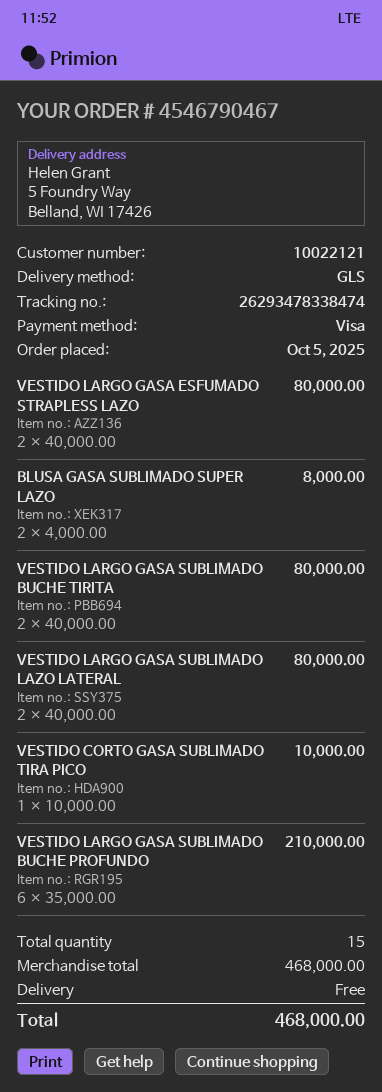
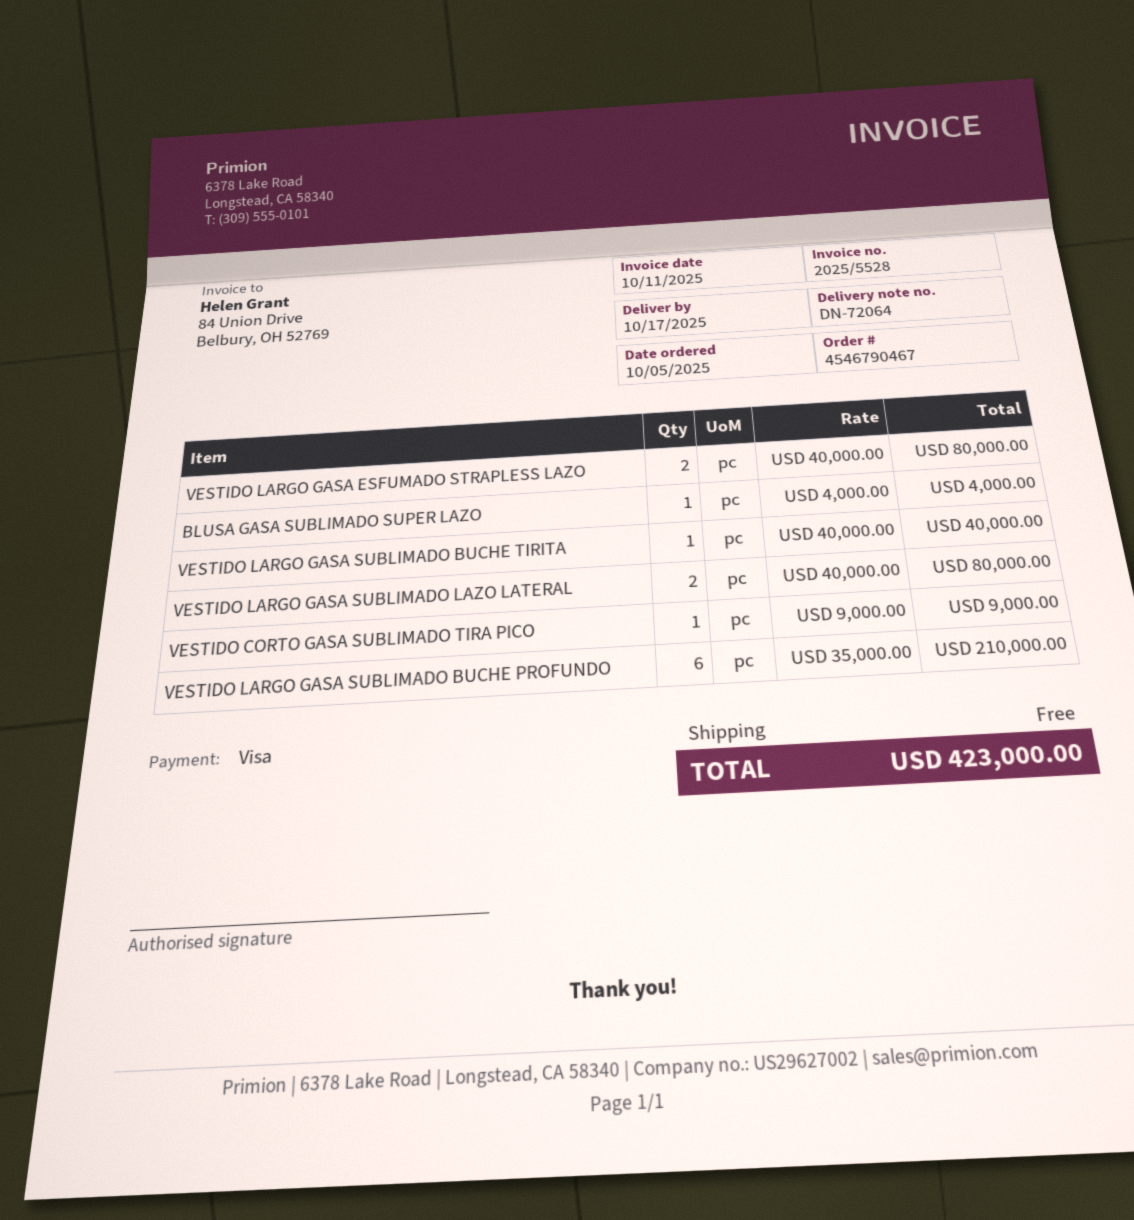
BLUSA GASA SUBLIMADO SUPER LAZO: 2 x 4000.00 = 8000.00 -> 1 x 4000.00 = 4000.00
VESTIDO LARGO GASA SUBLIMADO BUCHE TIRITA: 2 x 40000.00 = 80000.00 -> 1 x 40000.00 = 40000.00
VESTIDO CORTO GASA SUBLIMADO TIRA PICO: 1 x 10000.00 = 10000.00 -> 1 x 9000.00 = 9000.00
total: 468000.00 -> 423000.00

